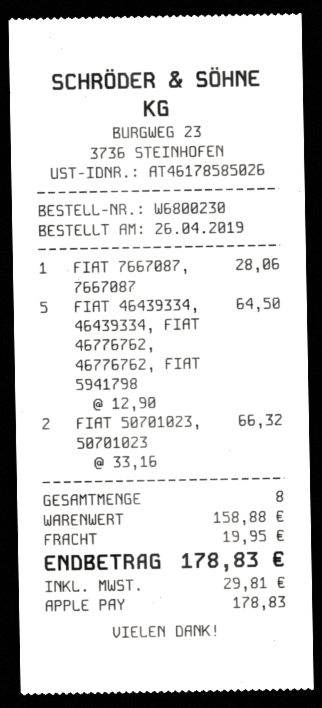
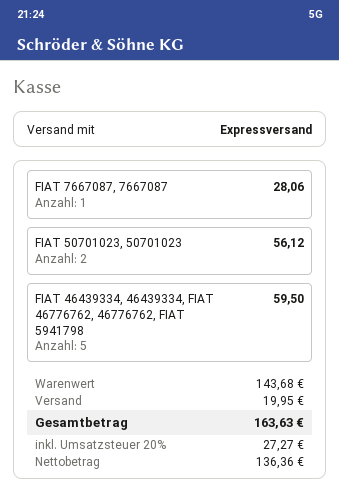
FIAT 46439334, 46439334, FIAT 46776762, 46776762, FIAT 5941798: 5 for 64.50 -> 5 for 59.50
FIAT 50701023, 50701023: 2 for 66.32 -> 2 for 56.12
subtotal: 158.88 -> 143.68
tax: 29.81 -> 27.27
total: 178.83 -> 163.63

